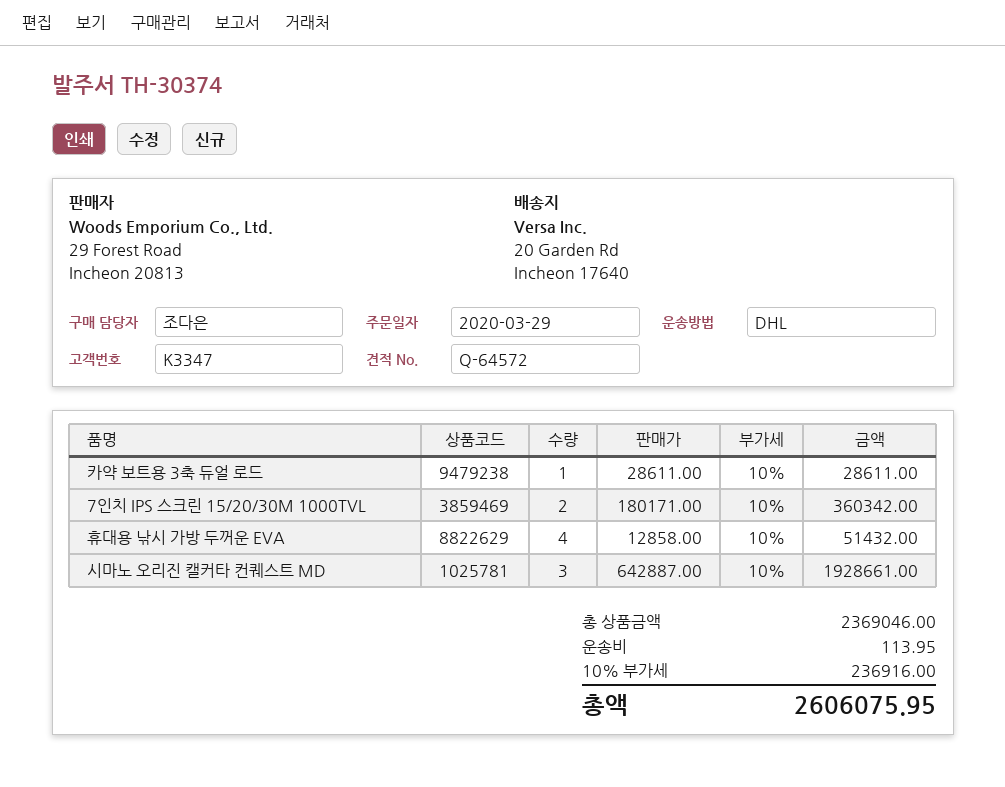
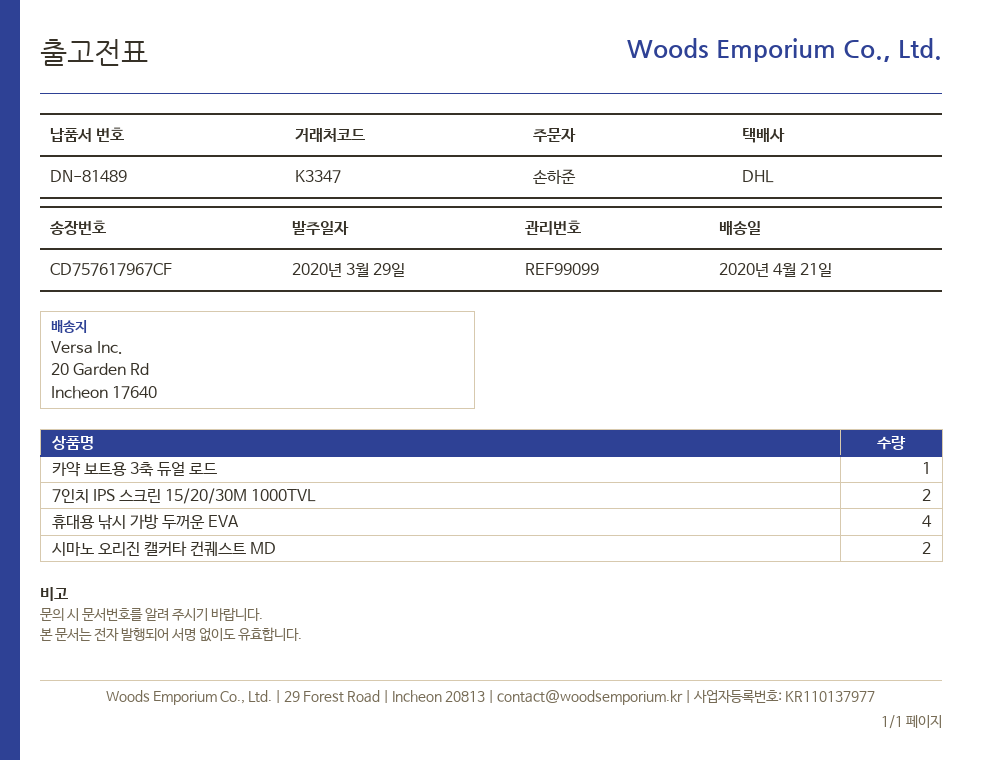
ordered by: 조다은 -> 손하준
시마노 오리진 캘커타 컨퀘스트 MD: 3 -> 2

